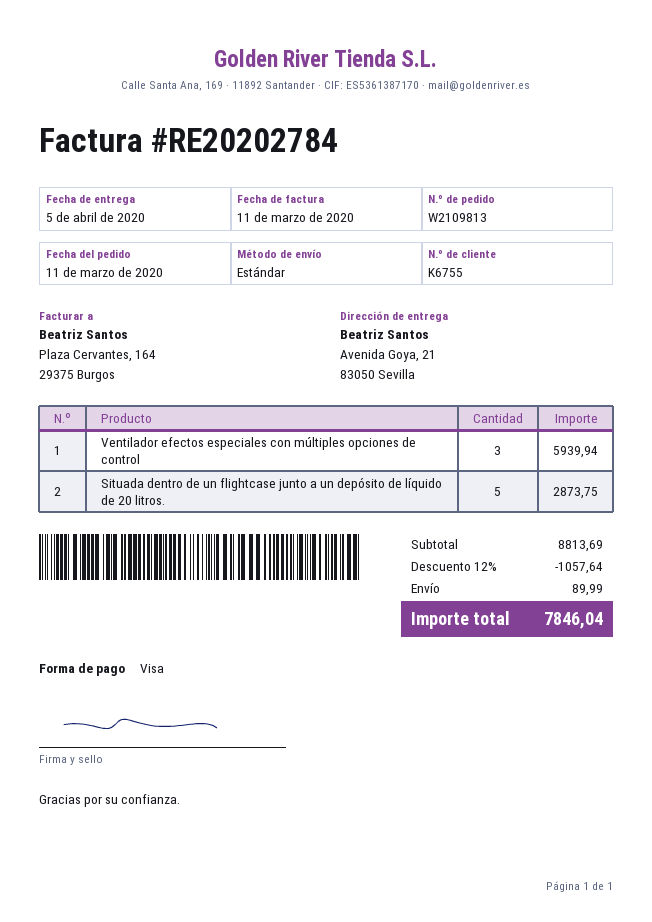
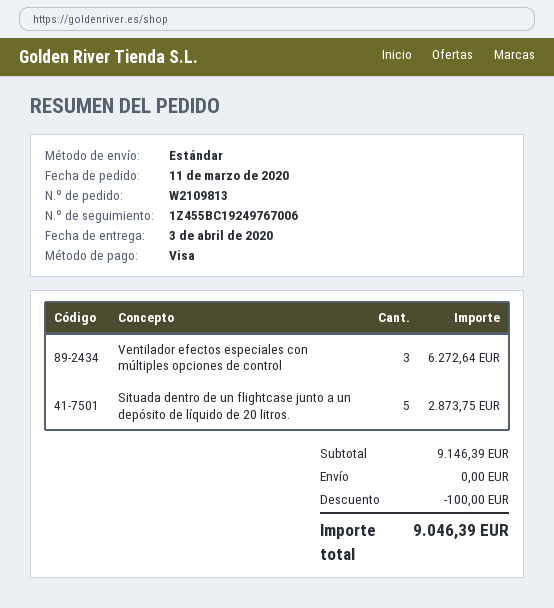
delivery date: 2020-04-05 -> 2020-04-03
Ventilador efectos especiales con múltiples opciones de control: 3 for 5939.94 -> 3 for 6272.64
subtotal: 8813.69 -> 9146.39
discount: 1057.64 -> 100.00
shipping: 89.99 -> 0.00
total: 7846.04 -> 9046.39

